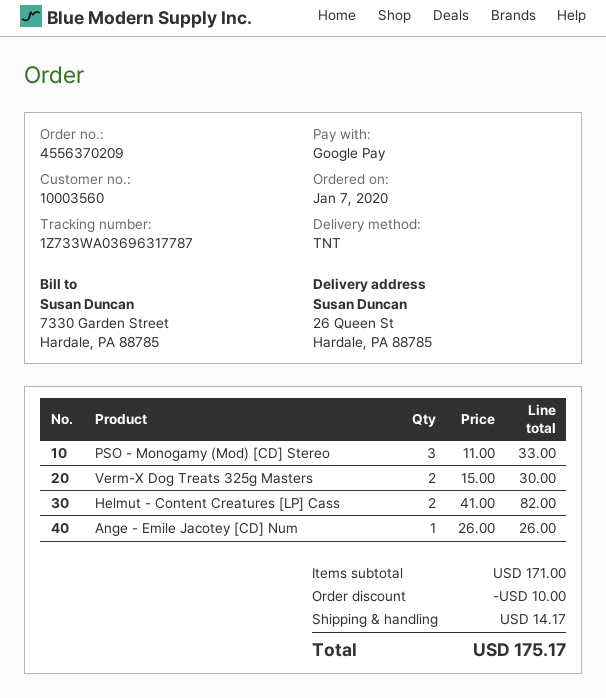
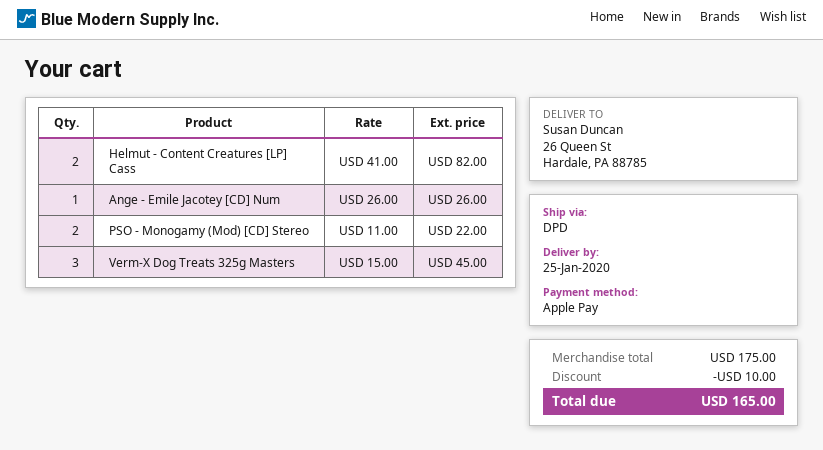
payment method: Google Pay -> Apple Pay
shipping method: TNT -> DPD
PSO - Monogamy (Mod) [CD] Stereo: 3 x 11.00 = 33.00 -> 2 x 11.00 = 22.00
Verm-X Dog Treats 325g Masters: 2 x 15.00 = 30.00 -> 3 x 15.00 = 45.00
subtotal: 171.00 -> 175.00
shipping: 14.17 -> none
total: 175.17 -> 165.00

